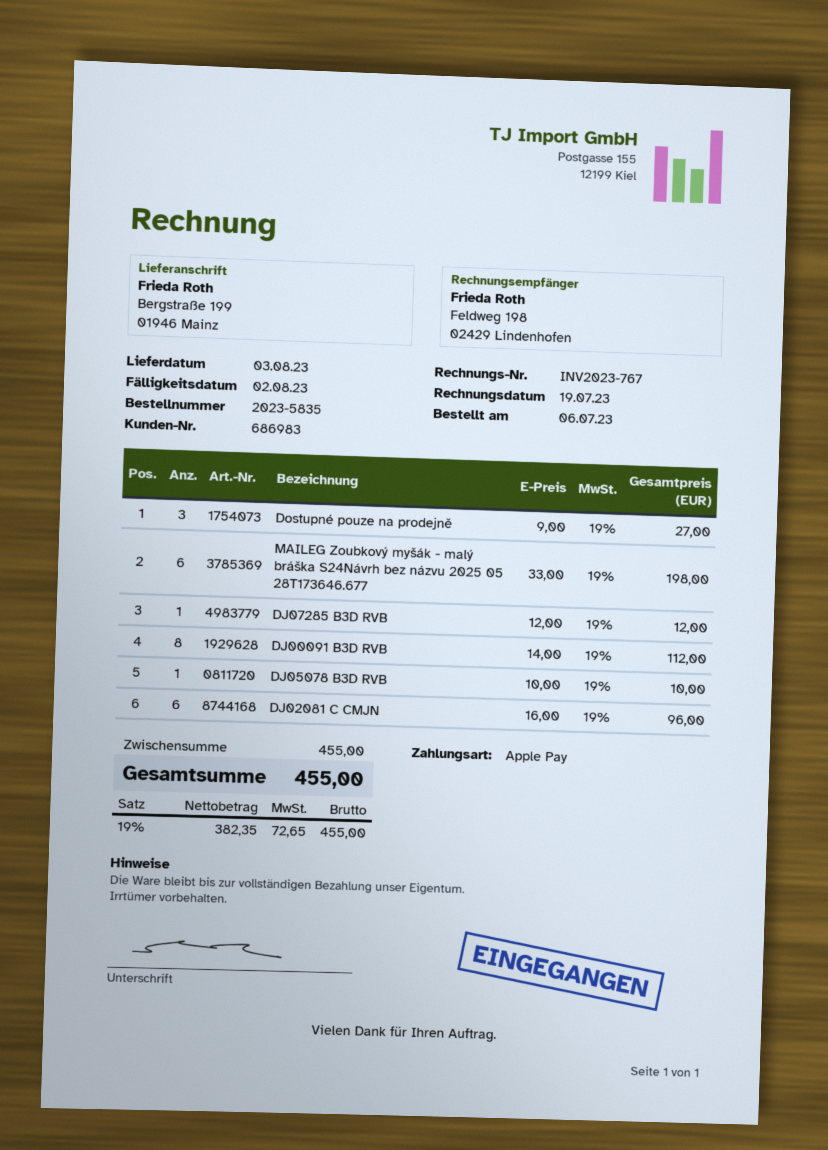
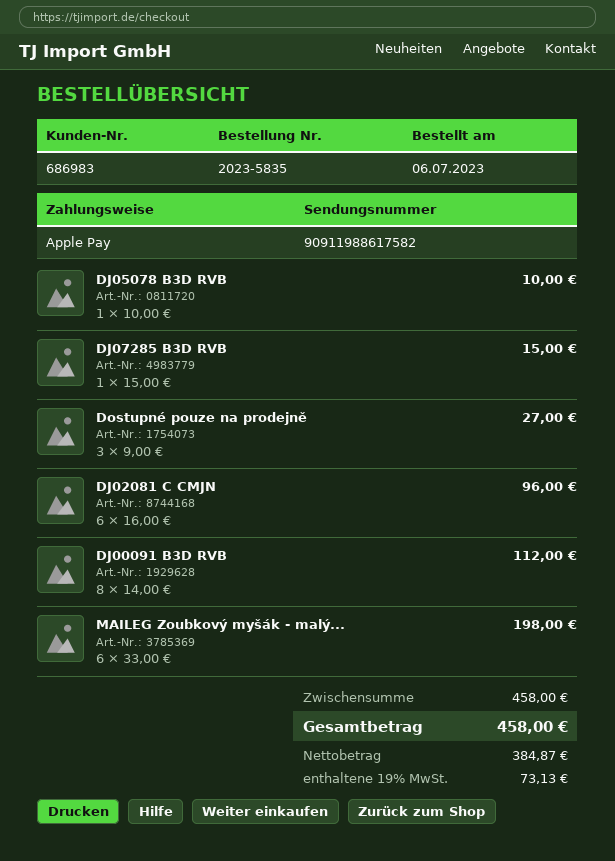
DJ07285 B3D RVB: 1 x 12.00 = 12.00 -> 1 x 15.00 = 15.00
subtotal: 455.00 -> 458.00
net: 382.35 -> 384.87
tax: 19% = 72.65 -> 19% = 73.13
total: 455.00 -> 458.00

